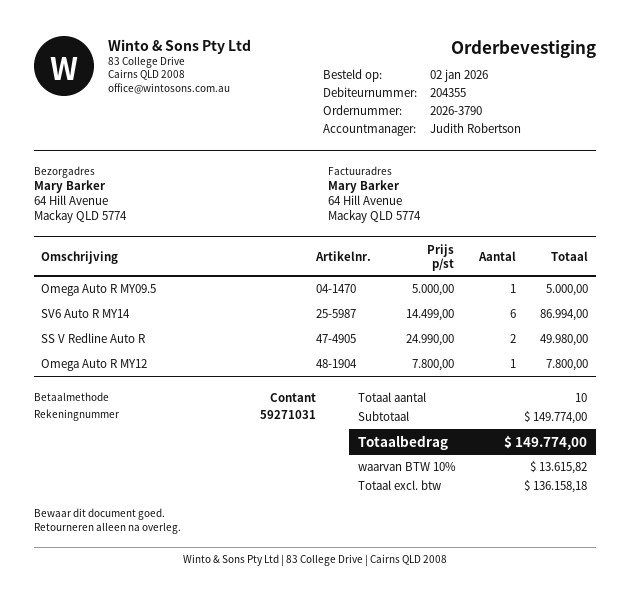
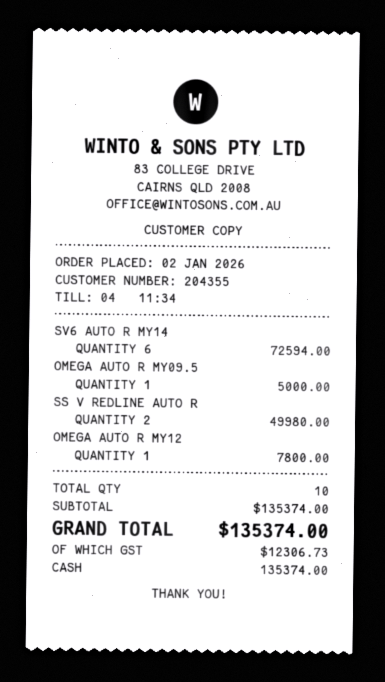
SV6 Auto R MY14: 6 for 86994.00 -> 6 for 72594.00
subtotal: 149774.00 -> 135374.00
tax: 13615.82 -> 12306.73
total: 149774.00 -> 135374.00

